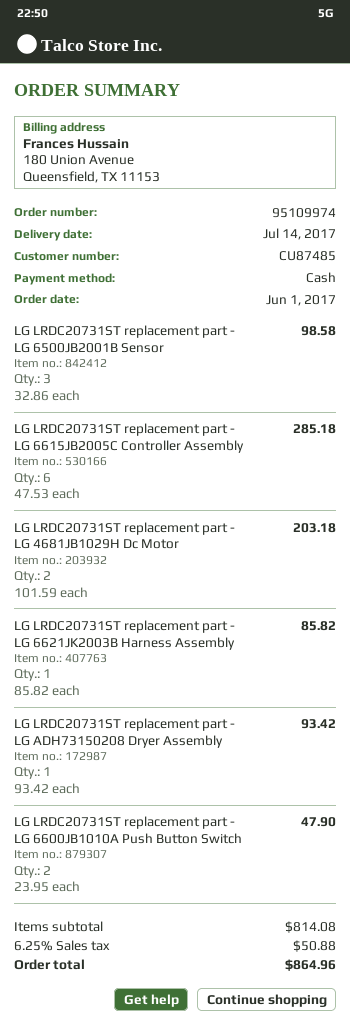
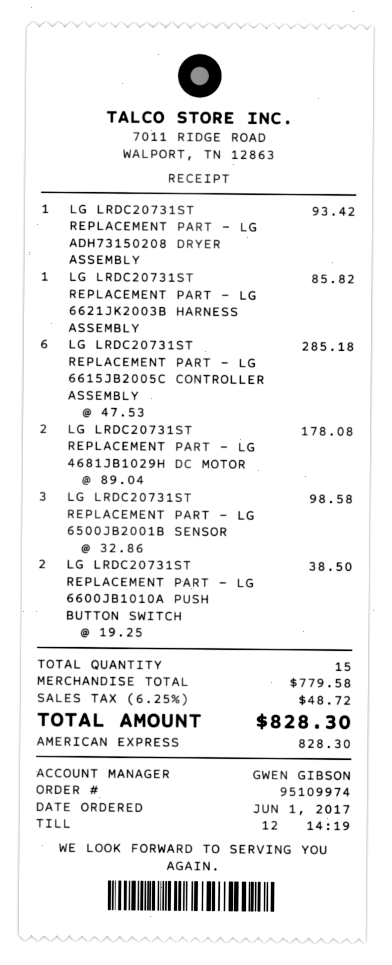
payment method: cash -> American Express
LG LRDC20731ST replacement part - LG 4681JB1029H Dc Motor: 2 x 101.59 = 203.18 -> 2 x 89.04 = 178.08
LG LRDC20731ST replacement part - LG 6600JB1010A Push Button Switch: 2 x 23.95 = 47.90 -> 2 x 19.25 = 38.50
subtotal: 814.08 -> 779.58
tax: 6.25% = 50.88 -> 6.25% = 48.72
total: 864.96 -> 828.30

